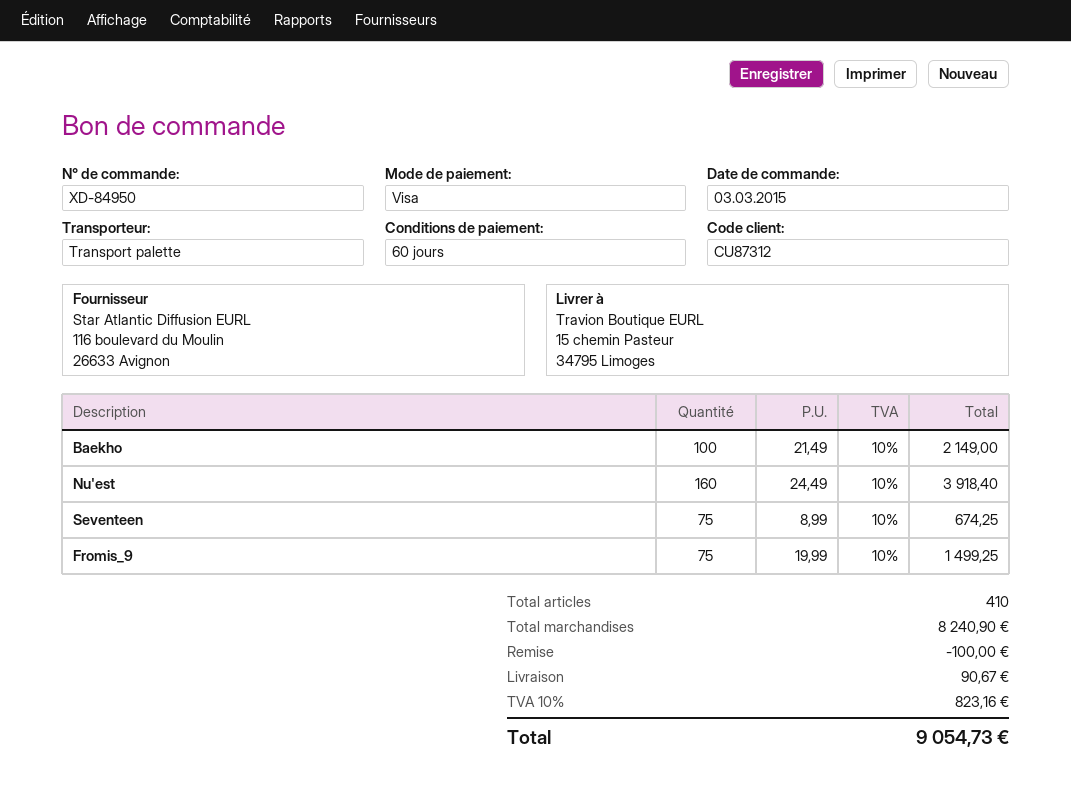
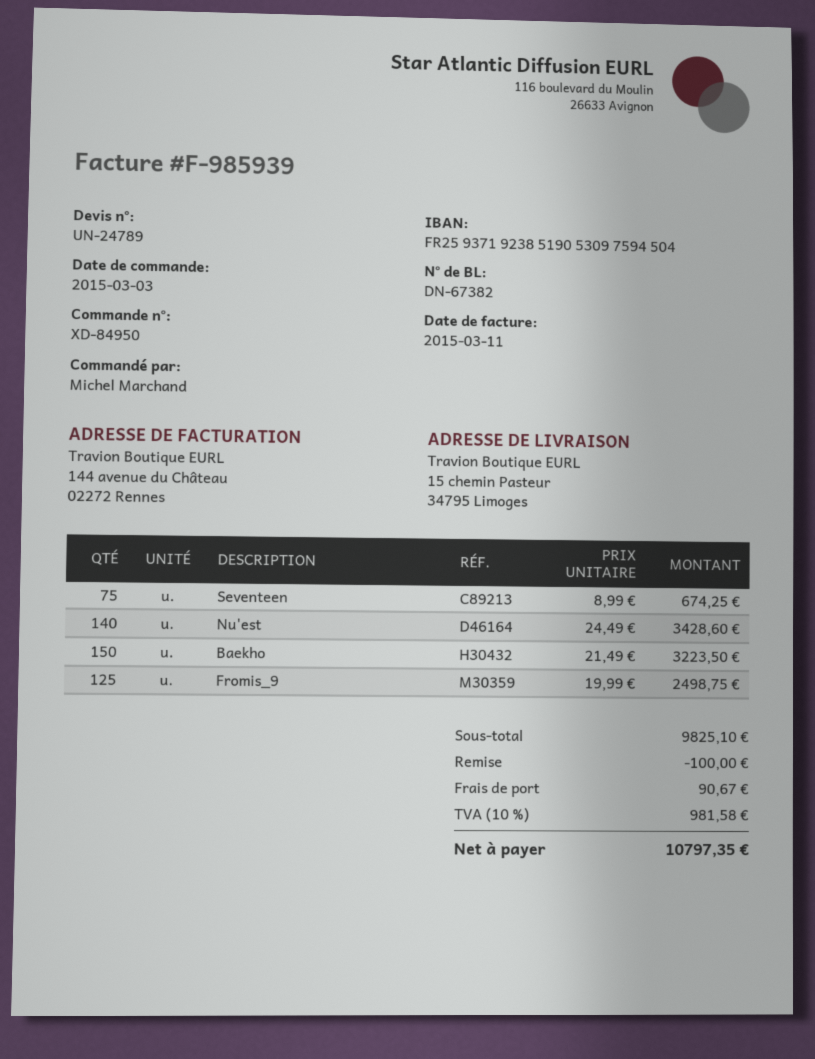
Baekho: 100 x 21.49 = 2149.00 -> 150 x 21.49 = 3223.50
Nu'est: 160 x 24.49 = 3918.40 -> 140 x 24.49 = 3428.60
Fromis_9: 75 x 19.99 = 1499.25 -> 125 x 19.99 = 2498.75
subtotal: 8240.90 -> 9825.10
tax: 10% = 823.16 -> 10% = 981.58
total: 9054.73 -> 10797.35

